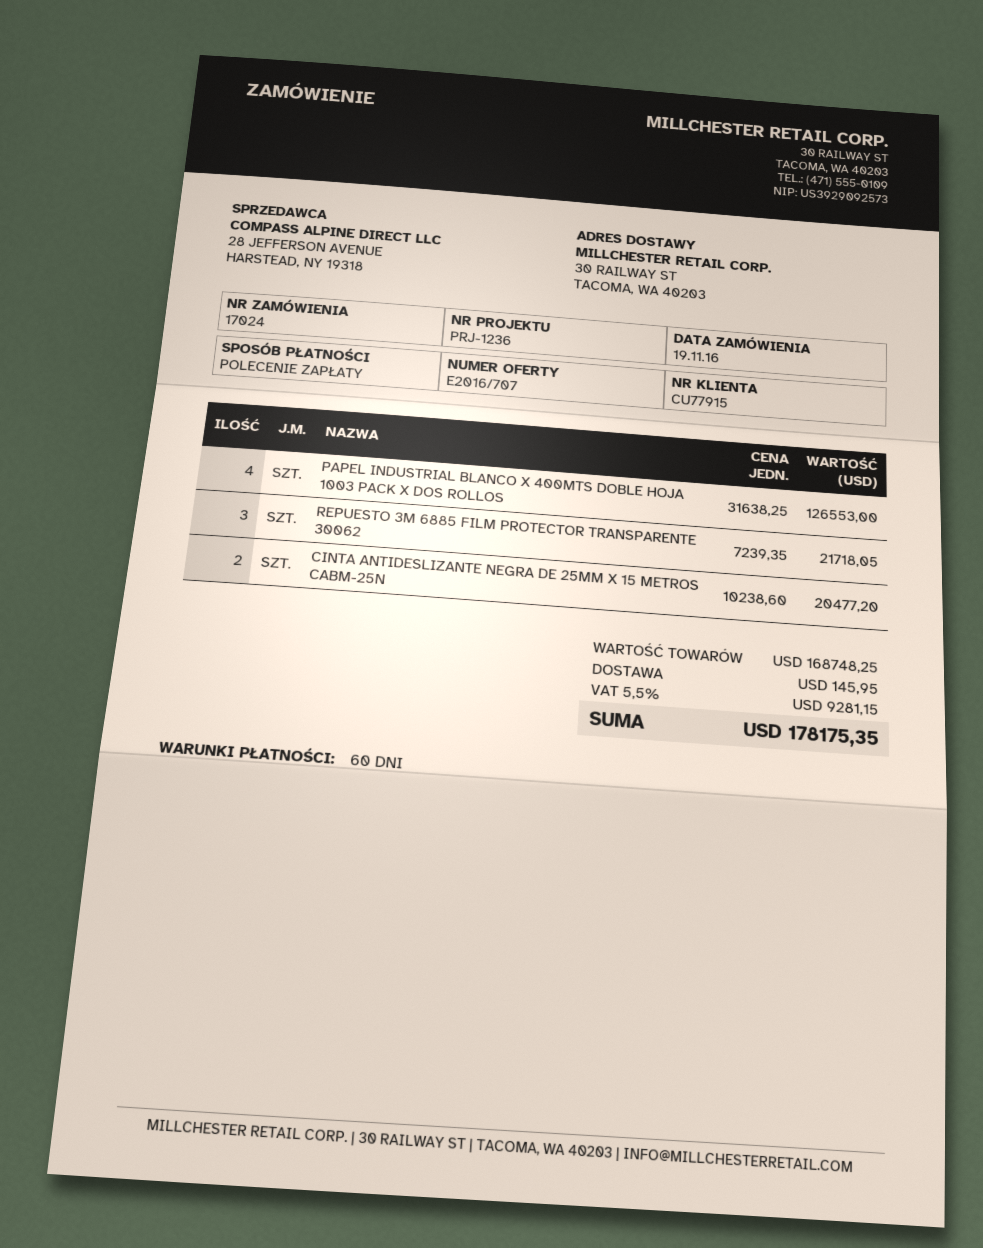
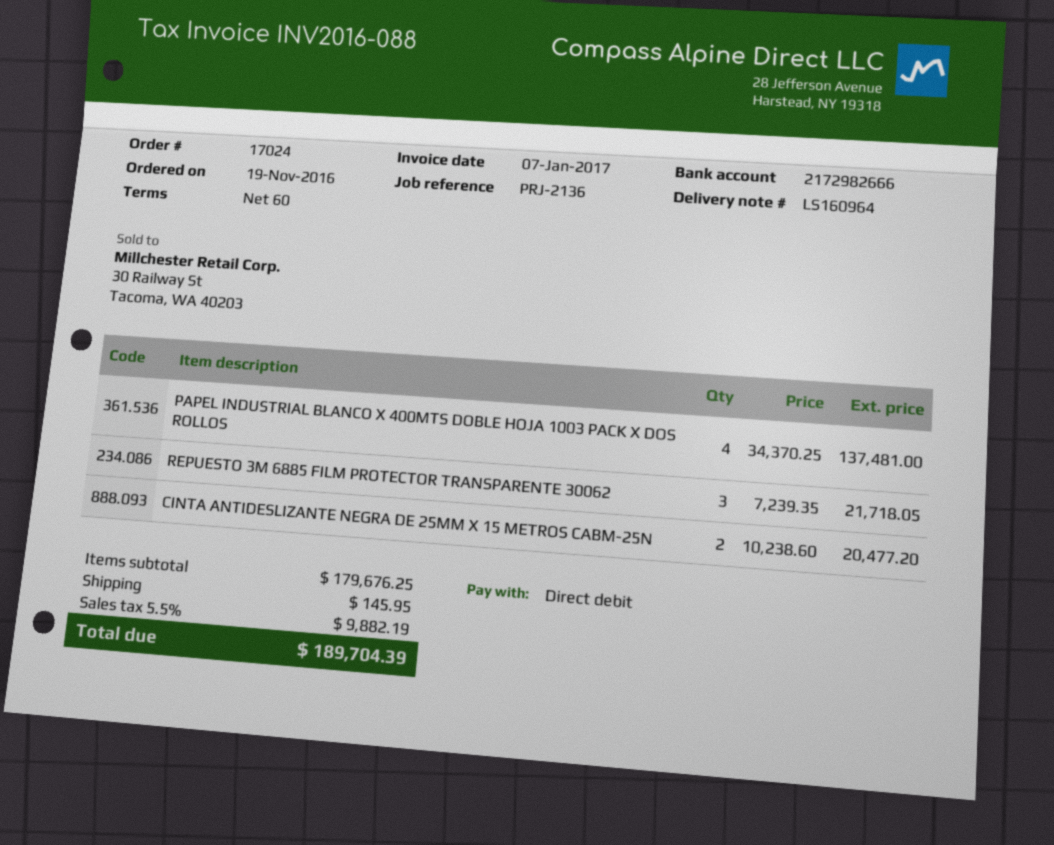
reference: PRJ-1236 -> PRJ-2136
PAPEL INDUSTRIAL BLANCO X 400MTS DOBLE HOJA 1003 PACK X DOS ROLLOS: 4 x 31638.25 = 126553.00 -> 4 x 34370.25 = 137481.00
subtotal: 168748.25 -> 179676.25
tax: 5.5% = 9281.15 -> 5.5% = 9882.19
total: 178175.35 -> 189704.39

